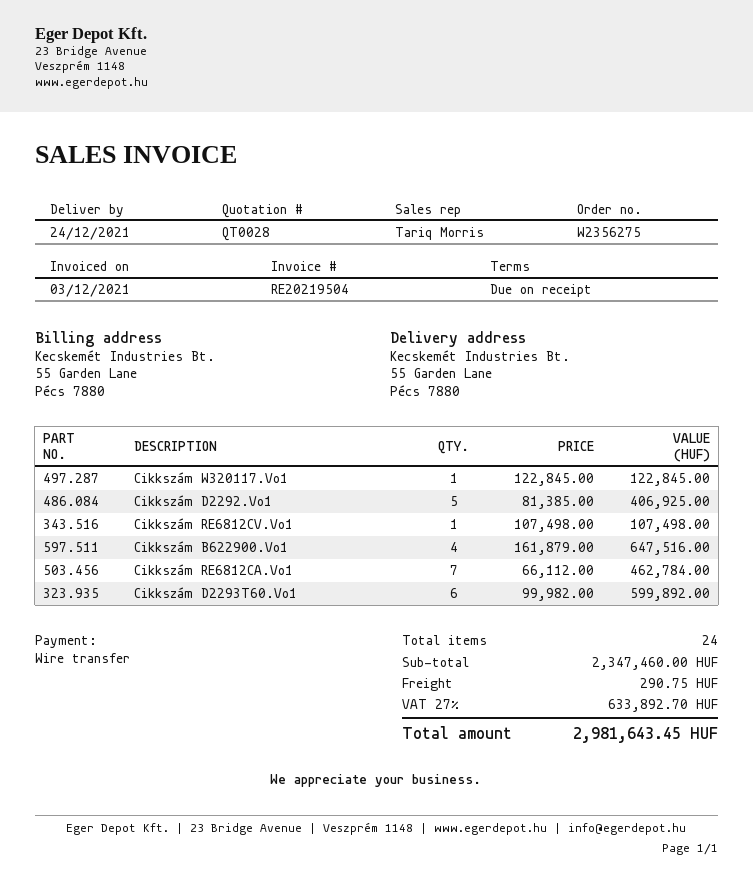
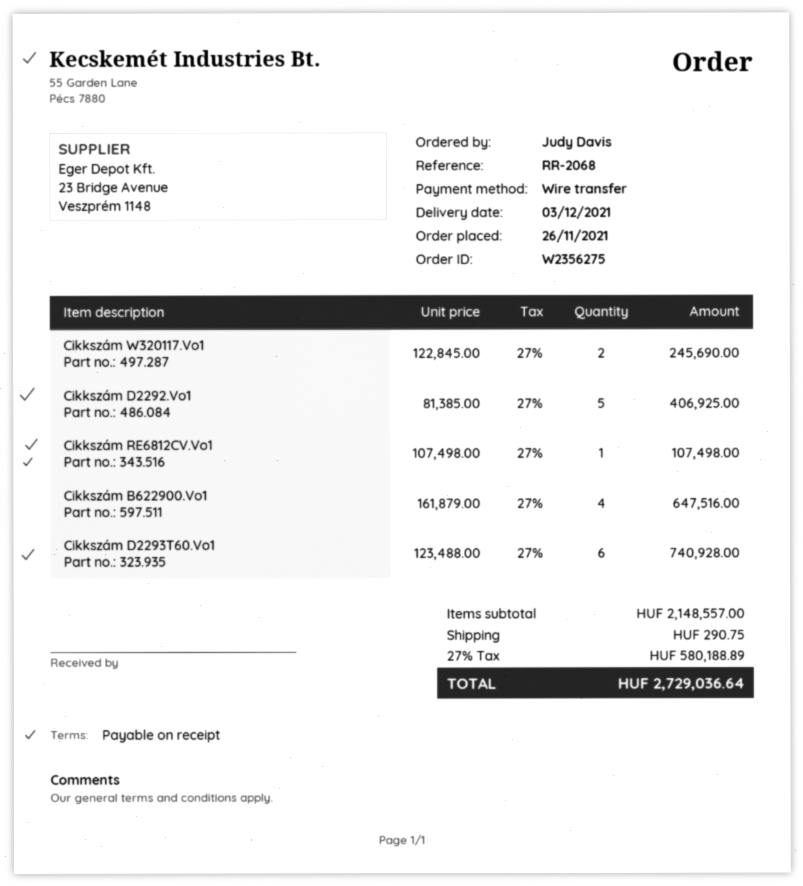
delivery date: 2021-12-24 -> 2021-12-03
Cikkszám W320117.Vo1: 1 x 122845.00 = 122845.00 -> 2 x 122845.00 = 245690.00
Cikkszám RE6812CA.Vo1: 7 x 66112.00 = 462784.00 -> none
Cikkszám D2293T60.Vo1: 6 x 99982.00 = 599892.00 -> 6 x 123488.00 = 740928.00
subtotal: 2347460.00 -> 2148557.00
tax: 27% = 633892.70 -> 27% = 580188.89
total: 2981643.45 -> 2729036.64

